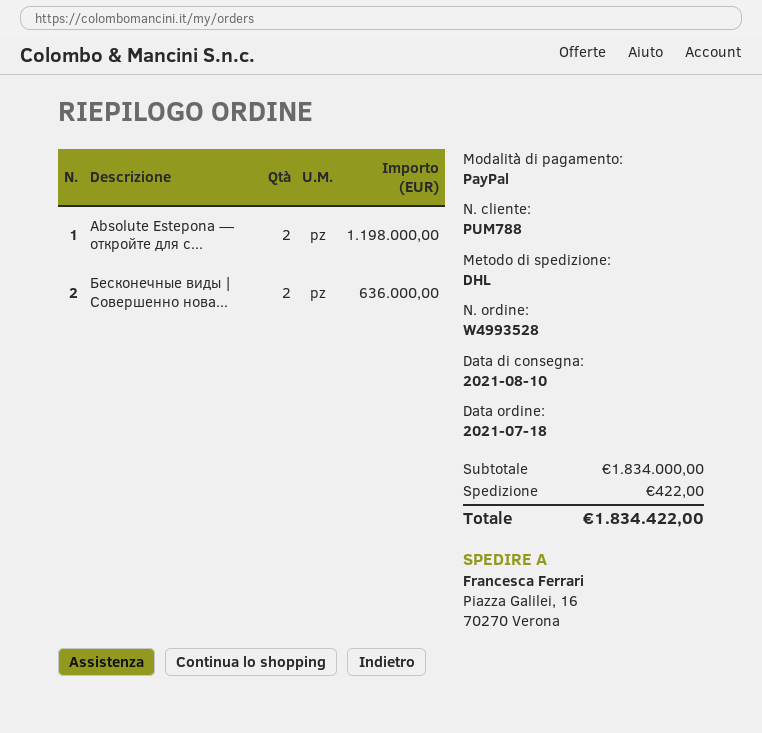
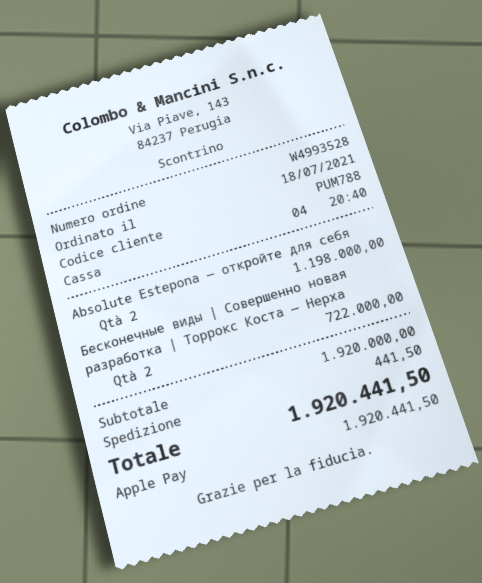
payment method: PayPal -> Apple Pay
Бесконечные виды | Совершенно нова...: 2 for 636000.00 -> 2 for 722000.00
subtotal: 1834000.00 -> 1920000.00
shipping: 422.00 -> 441.50
total: 1834422.00 -> 1920441.50

